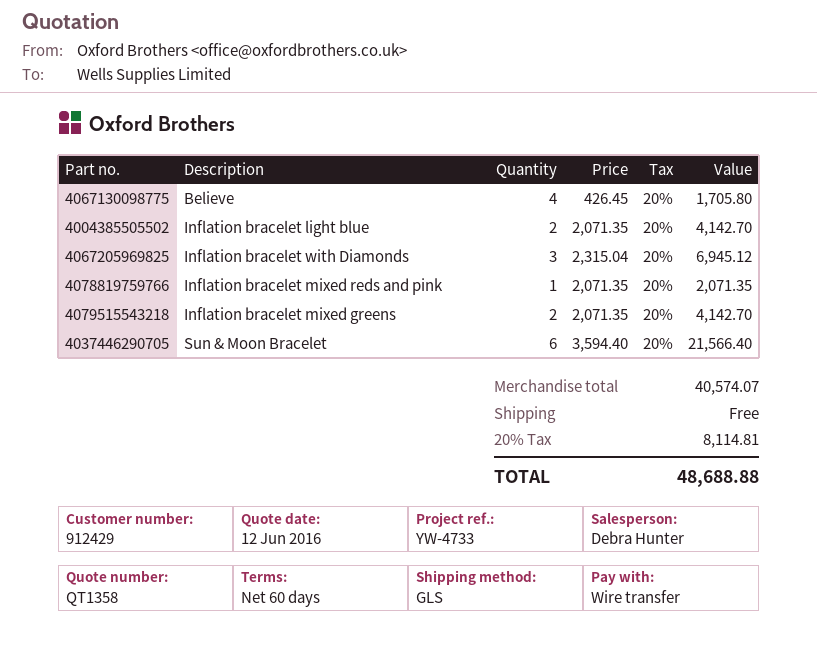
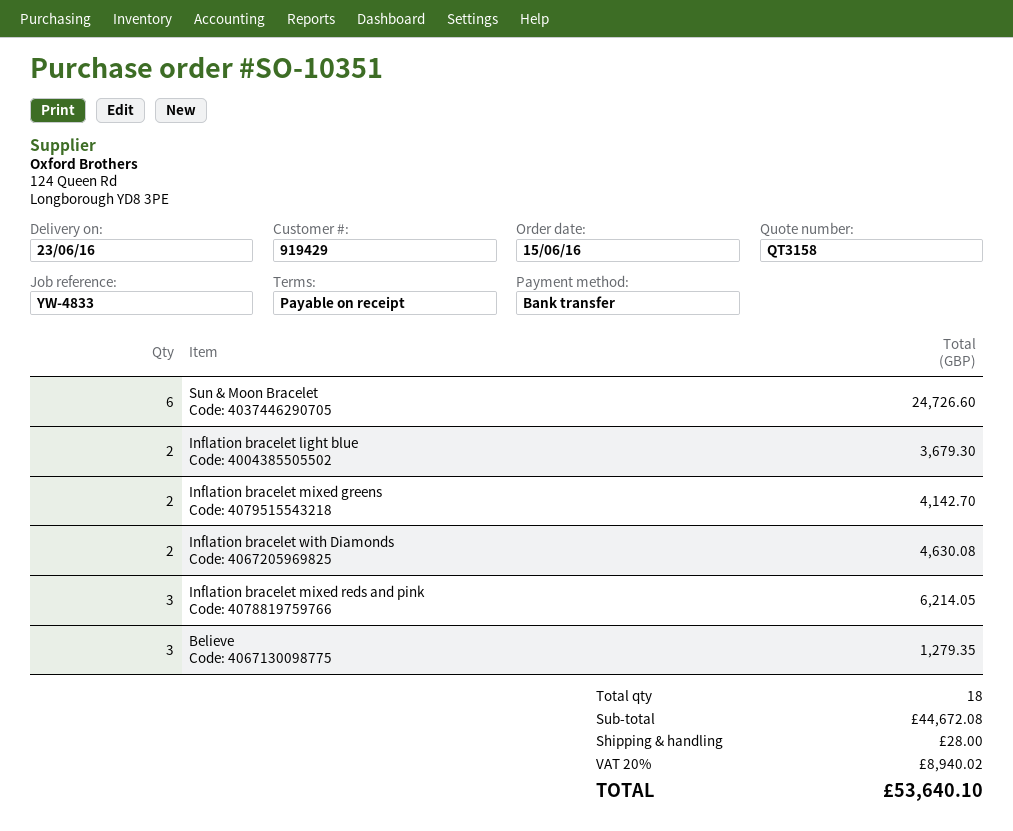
quote number: QT1358 -> QT3158
payment terms: 60 days -> on receipt
customer number: 912429 -> 919429
reference: YW-4733 -> YW-4833
Believe: 4 for 1705.80 -> 3 for 1279.35
Inflation bracelet light blue: 2 for 4142.70 -> 2 for 3679.30
Inflation bracelet with Diamonds: 3 for 6945.12 -> 2 for 4630.08
Inflation bracelet mixed reds and pink: 1 for 2071.35 -> 3 for 6214.05
Sun & Moon Bracelet: 6 for 21566.40 -> 6 for 24726.60
subtotal: 40574.07 -> 44672.08
shipping: 0.00 -> 28.00
tax: 20% = 8114.81 -> 20% = 8940.02
total: 48688.88 -> 53640.10

